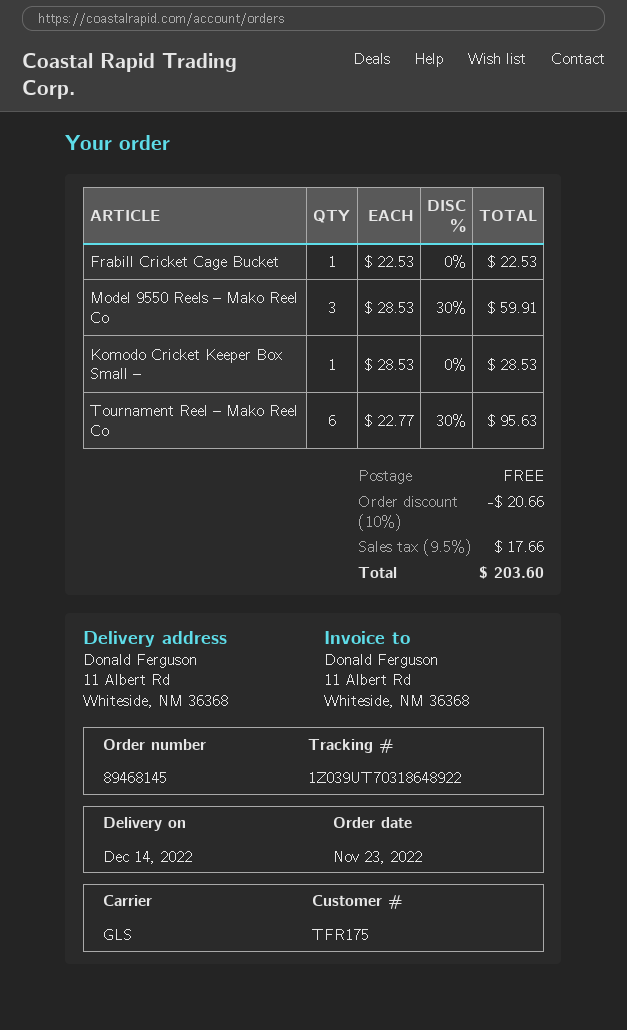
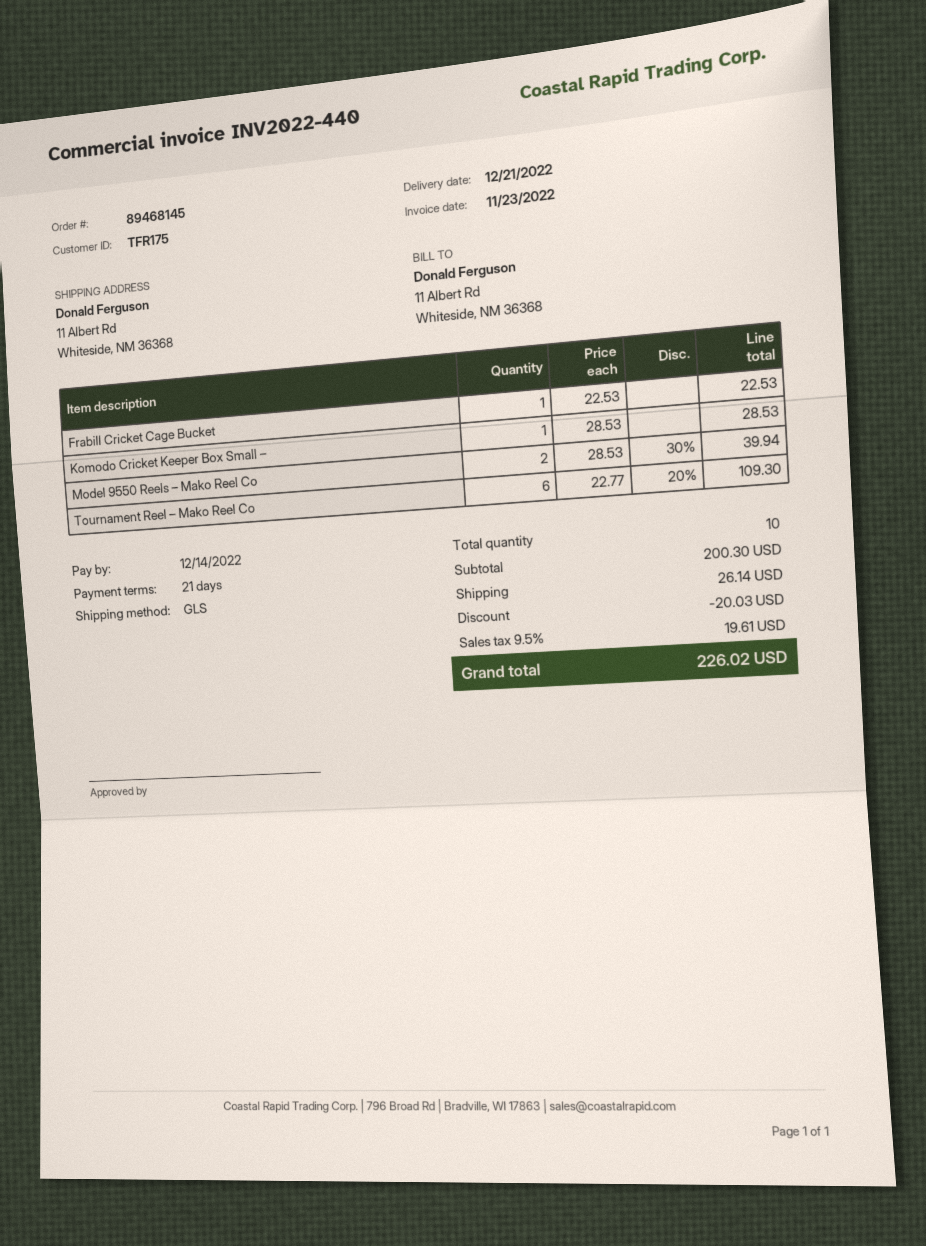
delivery date: 2022-12-14 -> 2022-12-21
Model 9550 Reels – Mako Reel Co: 3 x 28.53 - 30% = 59.91 -> 2 x 28.53 - 30% = 39.94
Tournament Reel – Mako Reel Co: 6 x 22.77 - 30% = 95.63 -> 6 x 22.77 - 20% = 109.30
discount: 20.66 -> 20.03
shipping: 0.00 -> 26.14
tax: 9.5% = 17.66 -> 9.5% = 19.61
total: 203.60 -> 226.02

